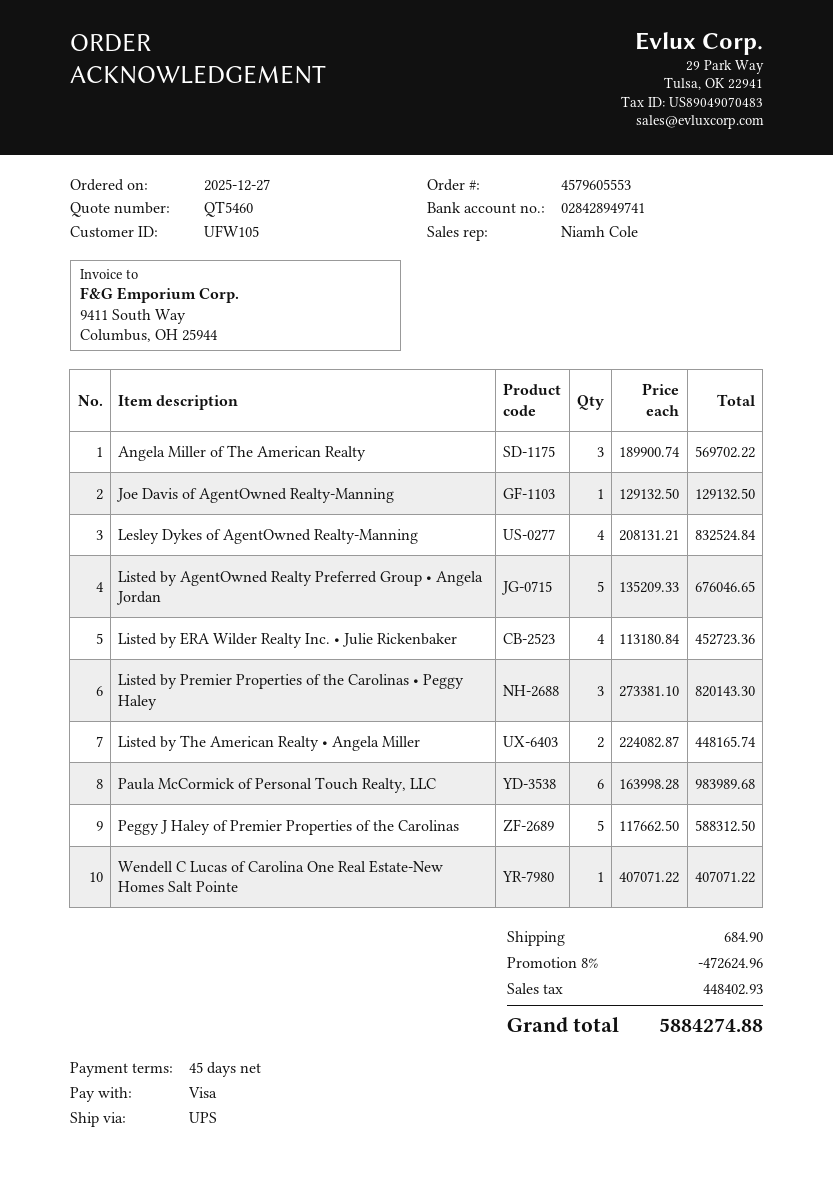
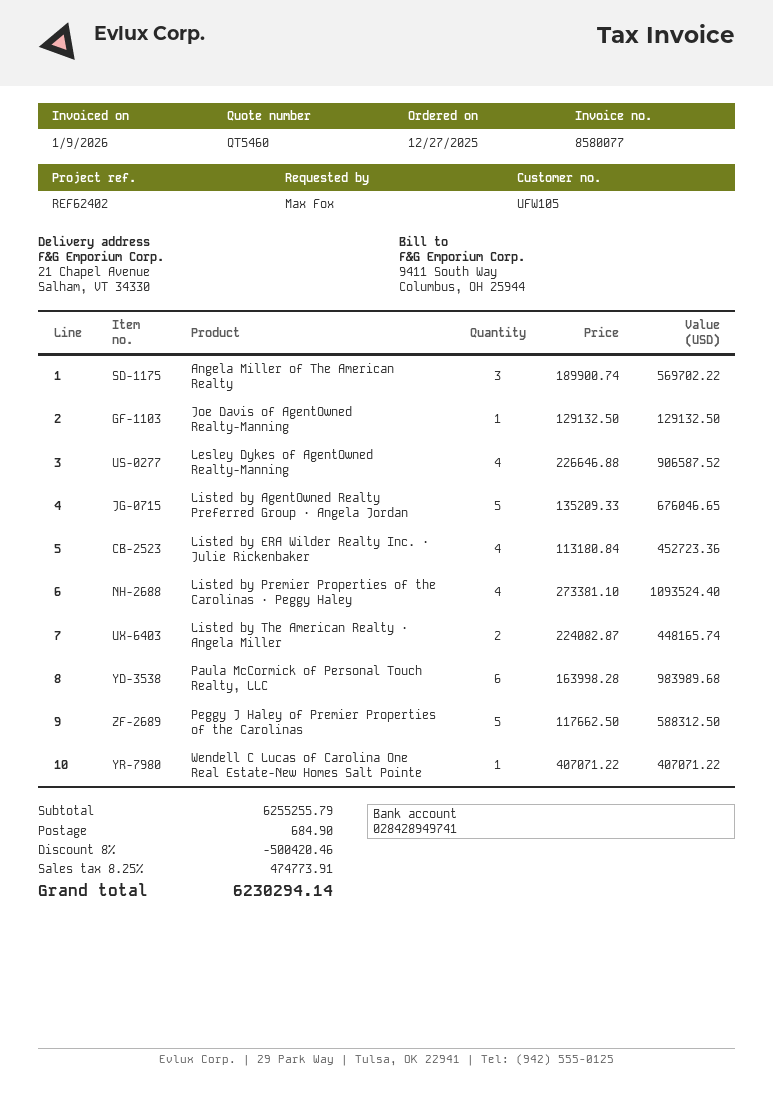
Lesley Dykes of AgentOwned Realty-Manning: 4 x 208131.21 = 832524.84 -> 4 x 226646.88 = 906587.52
Listed by Premier Properties of the Carolinas • Peggy Haley: 3 x 273381.10 = 820143.30 -> 4 x 273381.10 = 1093524.40
discount: 8% = 472624.96 -> 8% = 500420.46
tax: 448402.93 -> 474773.91
total: 5884274.88 -> 6230294.14

